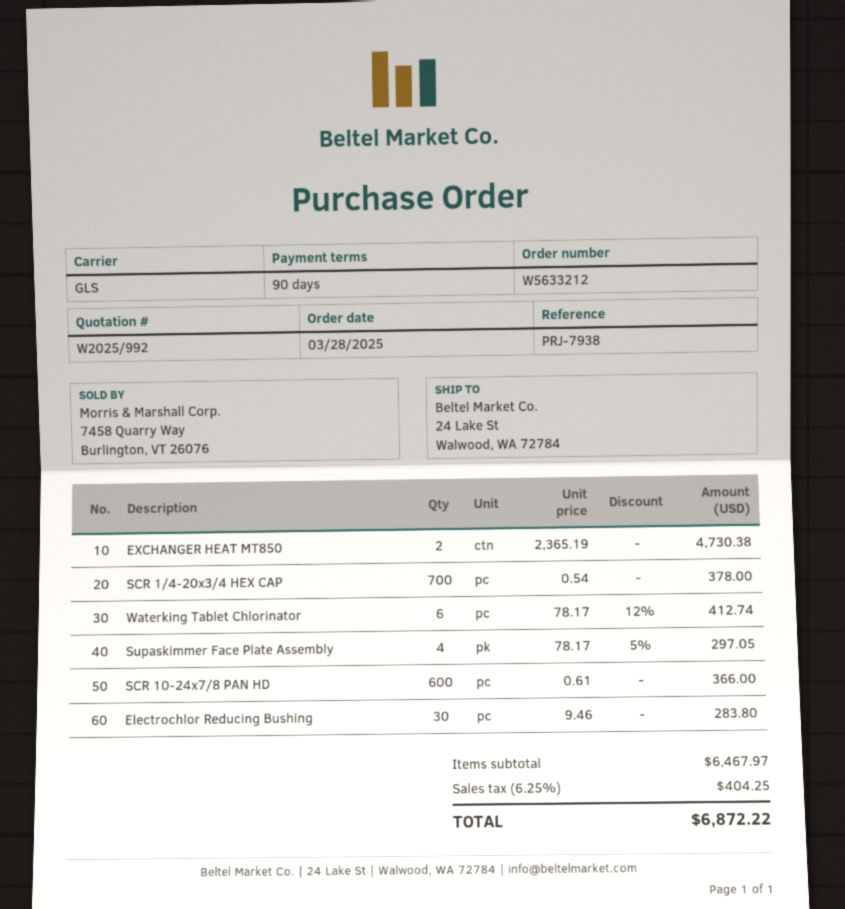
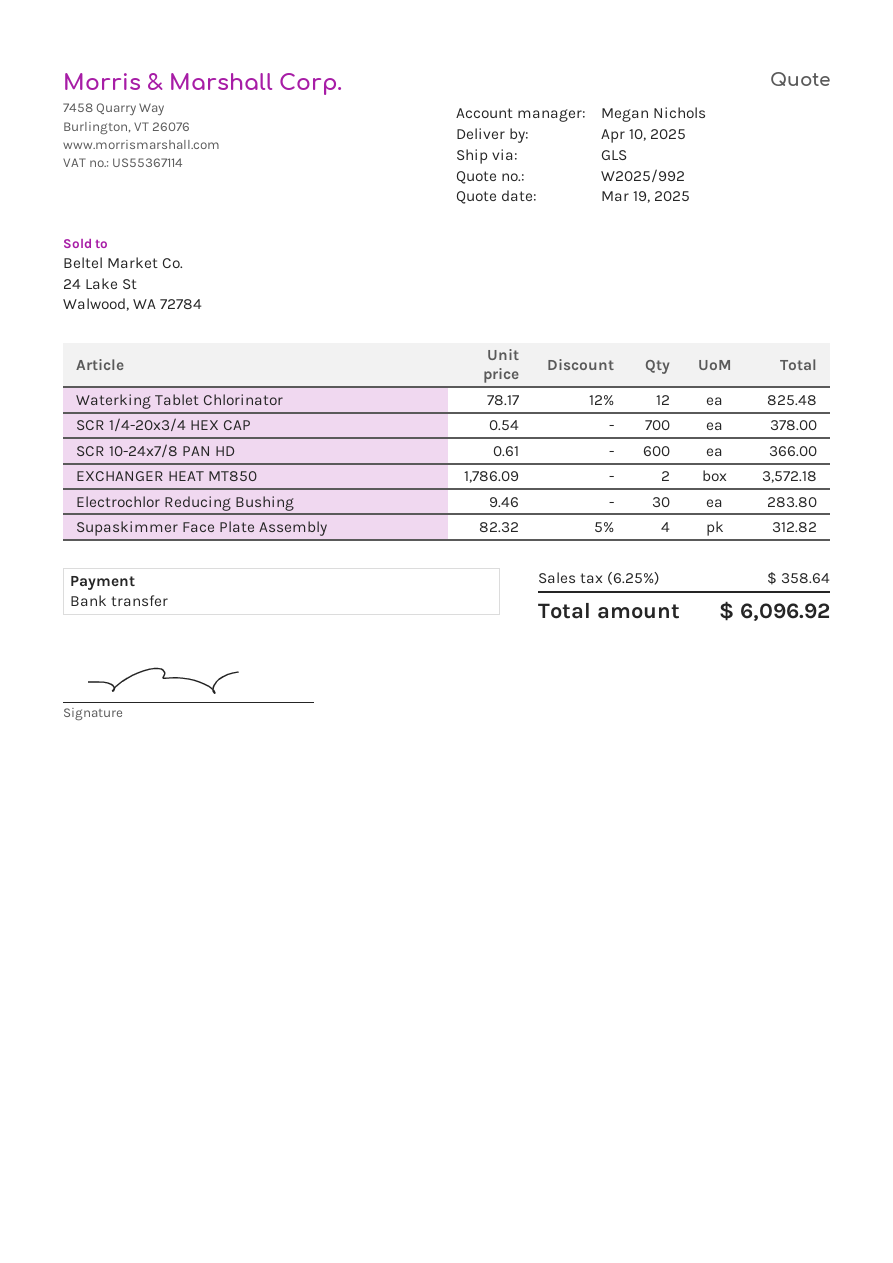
EXCHANGER HEAT MT850: 2 x 2365.19 = 4730.38 -> 2 x 1786.09 = 3572.18
Waterking Tablet Chlorinator: 6 x 78.17 - 12% = 412.74 -> 12 x 78.17 - 12% = 825.48
Supaskimmer Face Plate Assembly: 4 x 78.17 - 5% = 297.05 -> 4 x 82.32 - 5% = 312.82
tax: 6.25% = 404.25 -> 6.25% = 358.64
total: 6872.22 -> 6096.92

